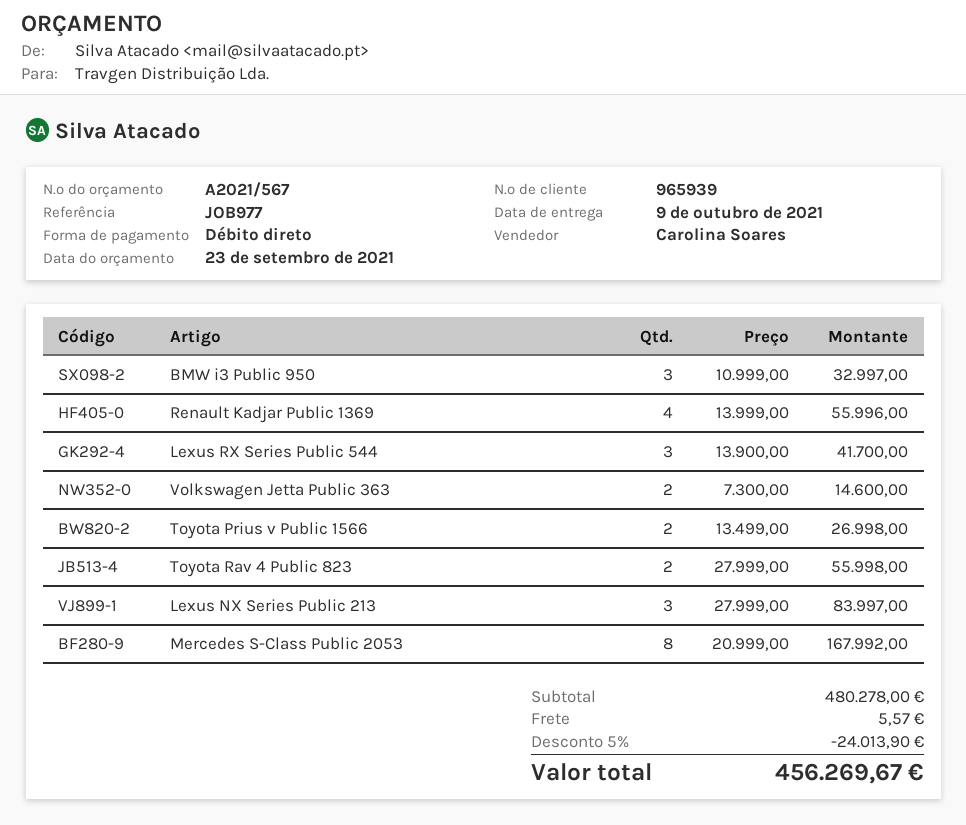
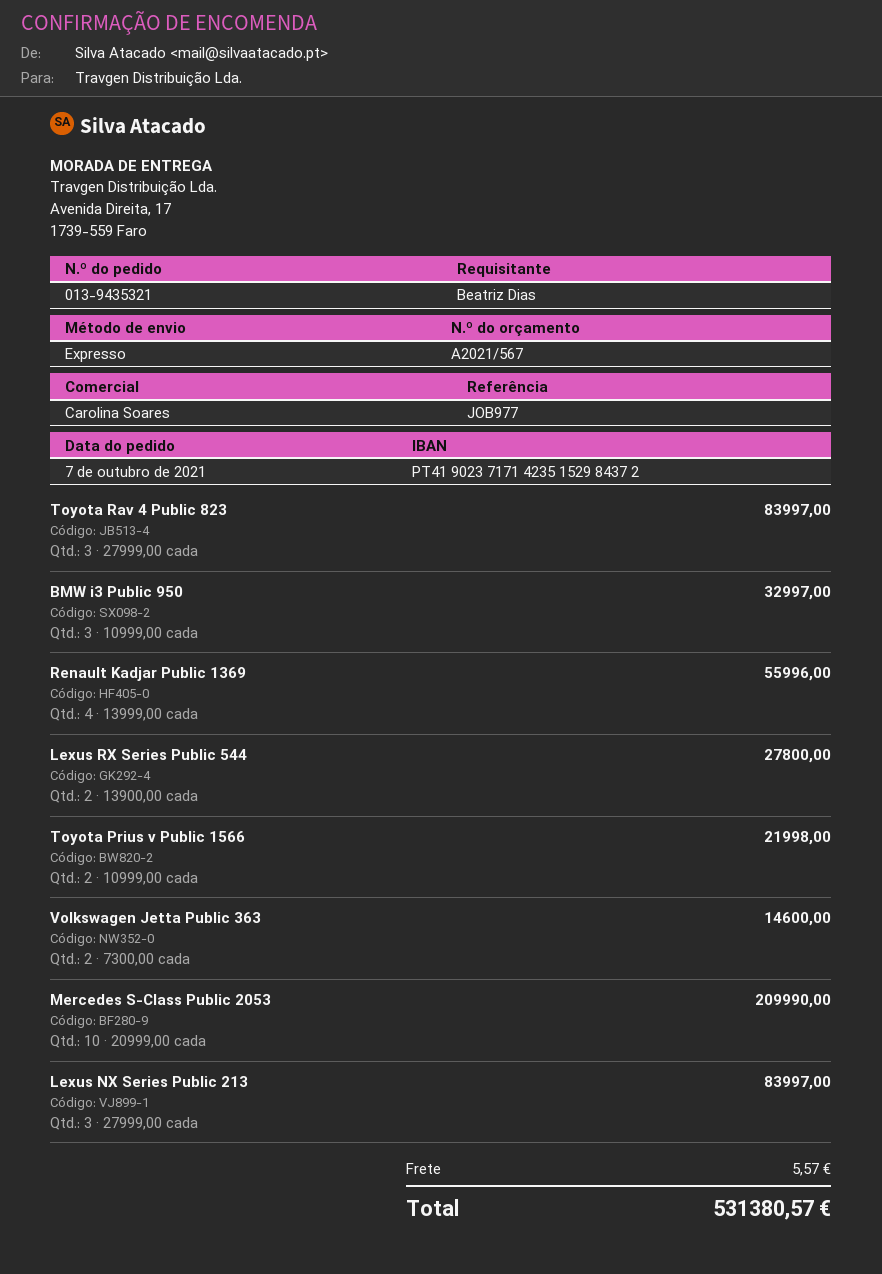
Lexus RX Series Public 544: 3 x 13900.00 = 41700.00 -> 2 x 13900.00 = 27800.00
Toyota Prius v Public 1566: 2 x 13499.00 = 26998.00 -> 2 x 10999.00 = 21998.00
Toyota Rav 4 Public 823: 2 x 27999.00 = 55998.00 -> 3 x 27999.00 = 83997.00
Mercedes S-Class Public 2053: 8 x 20999.00 = 167992.00 -> 10 x 20999.00 = 209990.00
discount: 5% = 24013.90 -> none
total: 456269.67 -> 531380.57

